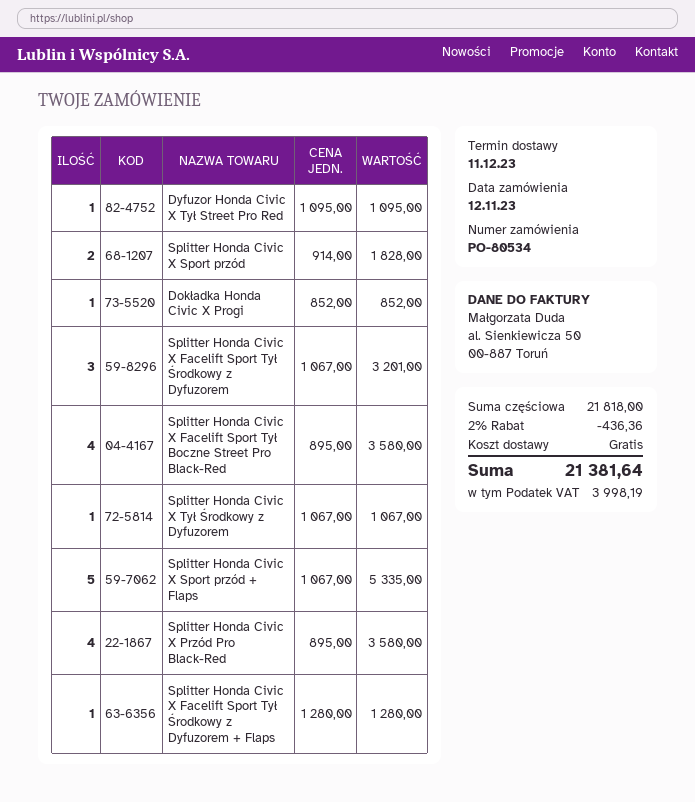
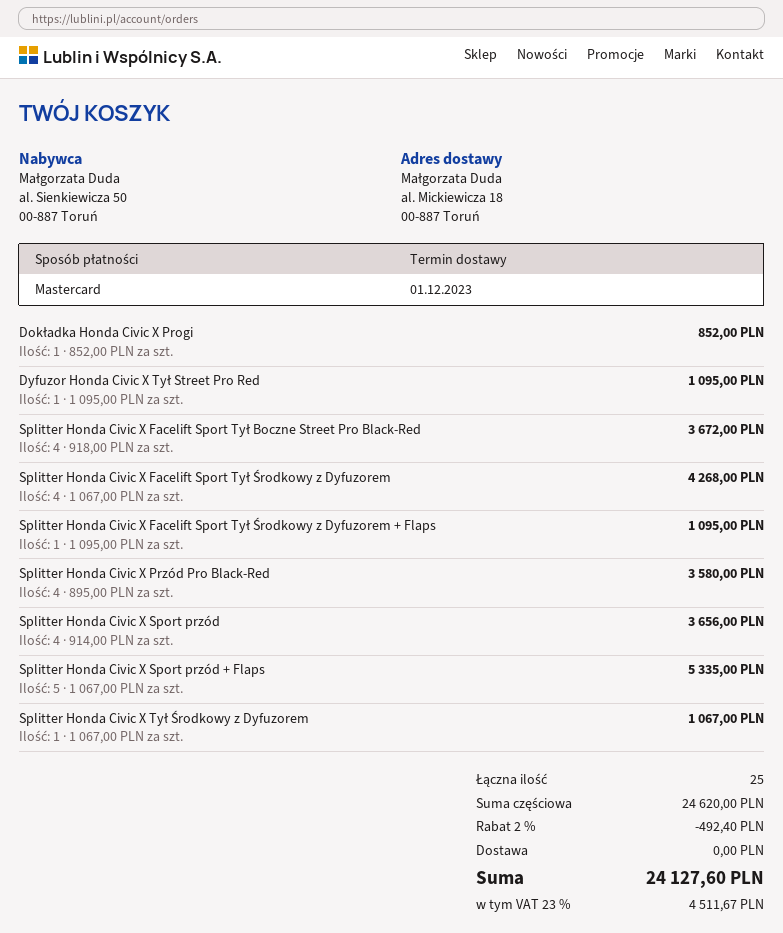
delivery date: 2023-12-11 -> 2023-12-01
Splitter Honda Civic X Sport przód: 2 x 914.00 = 1828.00 -> 4 x 914.00 = 3656.00
Splitter Honda Civic X Facelift Sport Tył Środkowy z Dyfuzorem: 3 x 1067.00 = 3201.00 -> 4 x 1067.00 = 4268.00
Splitter Honda Civic X Facelift Sport Tył Boczne Street Pro Black-Red: 4 x 895.00 = 3580.00 -> 4 x 918.00 = 3672.00
Splitter Honda Civic X Facelift Sport Tył Środkowy z Dyfuzorem + Flaps: 1 x 1280.00 = 1280.00 -> 1 x 1095.00 = 1095.00
subtotal: 21818.00 -> 24620.00
discount: 2% = 436.36 -> 2% = 492.40
tax: 3998.19 -> 4511.67
total: 21381.64 -> 24127.60

